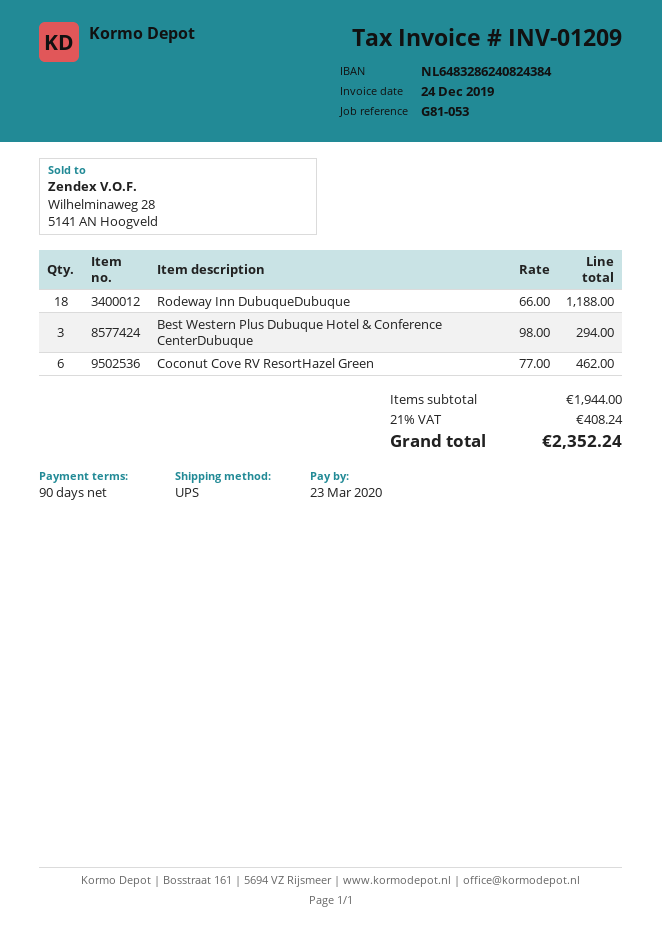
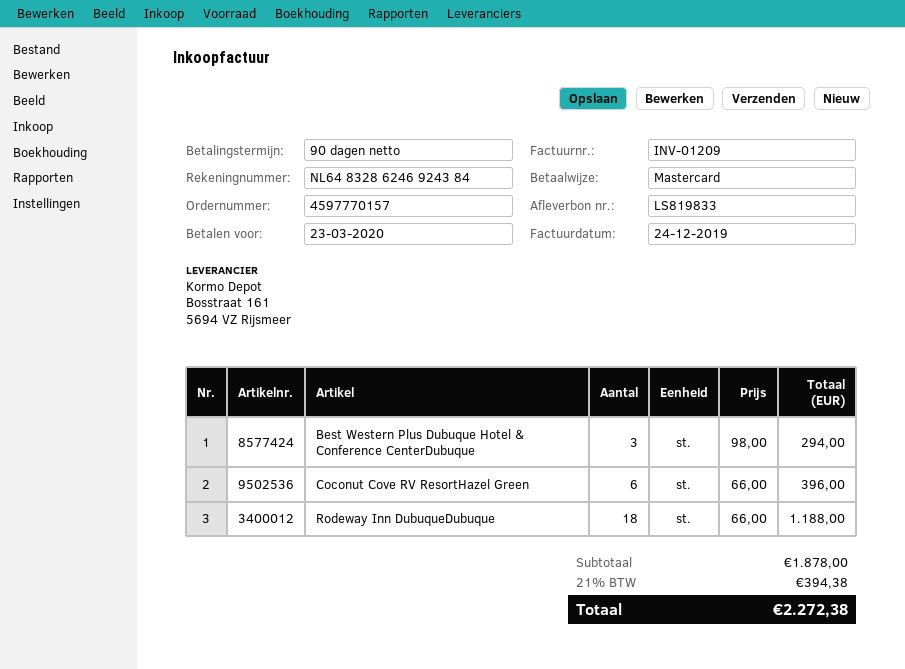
bank account: NL6483286240824384 -> NL6483286246924384
Coconut Cove RV ResortHazel Green: 6 x 77.00 = 462.00 -> 6 x 66.00 = 396.00
subtotal: 1944.00 -> 1878.00
tax: 21% = 408.24 -> 21% = 394.38
total: 2352.24 -> 2272.38

